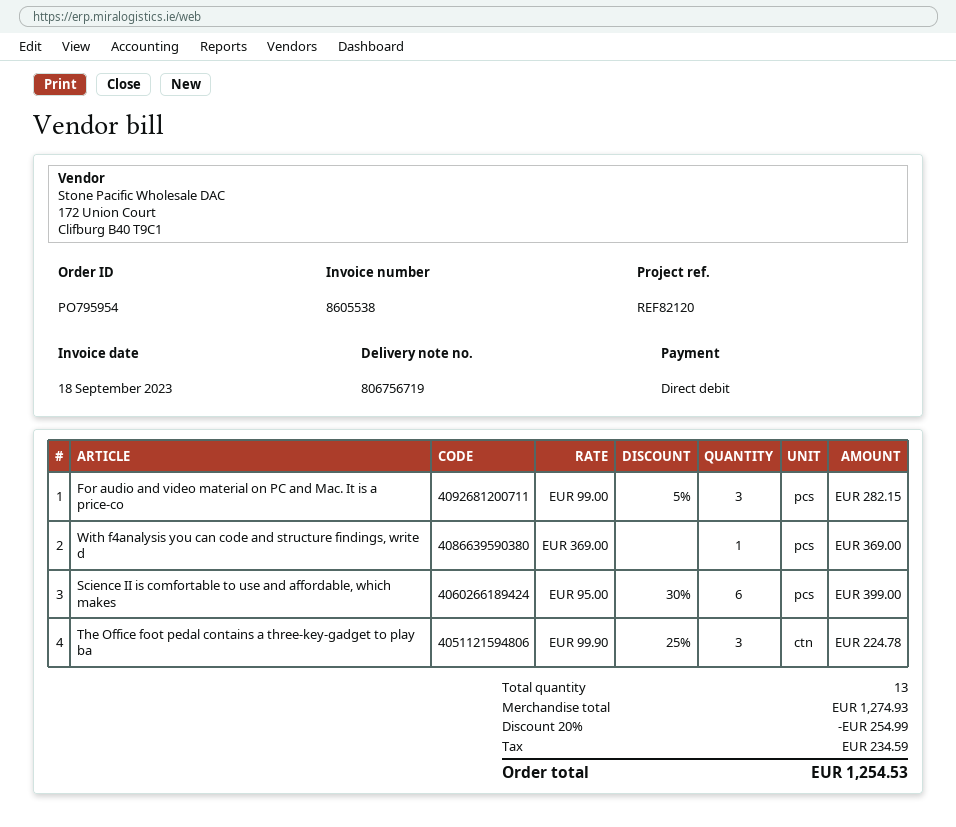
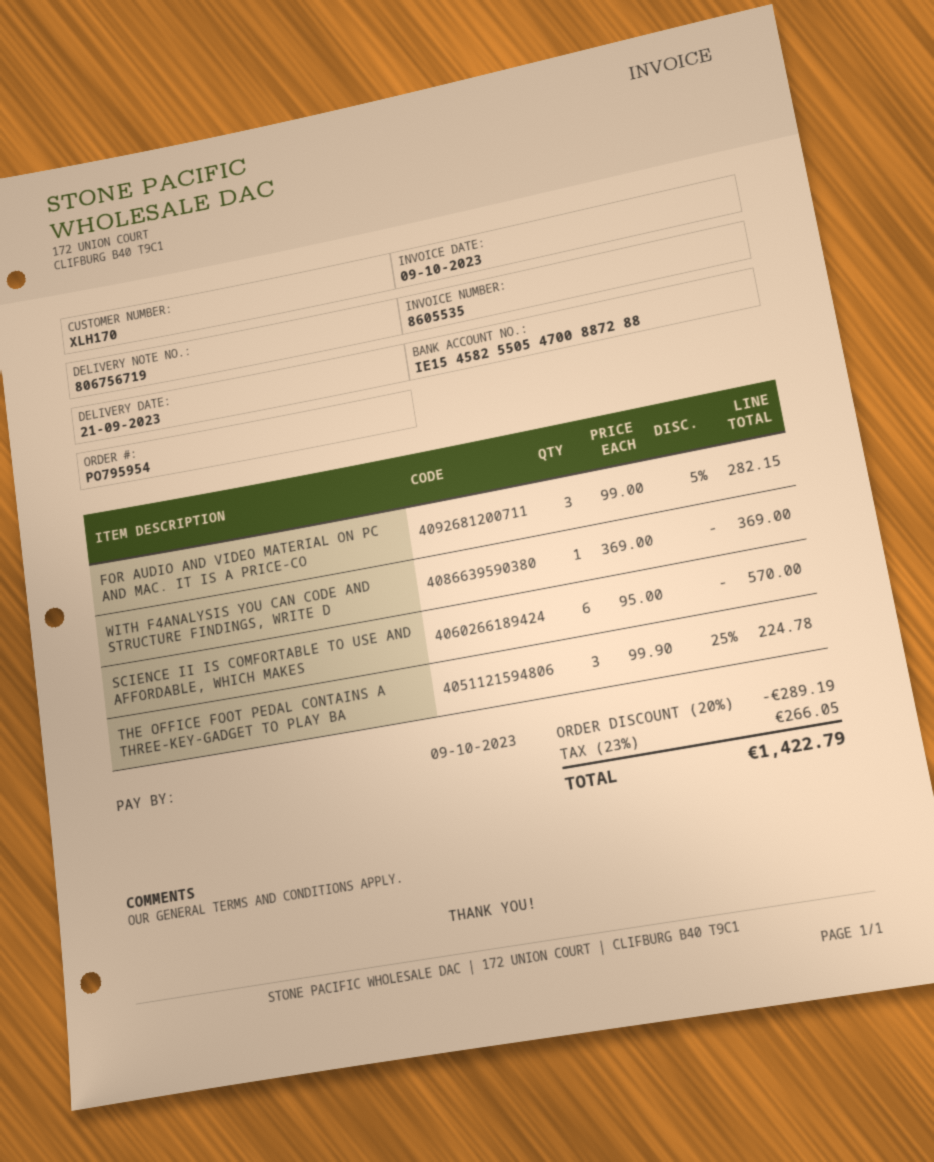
invoice number: 8605538 -> 8605535
invoice date: 2023-09-18 -> 2023-10-09
Science II is comfortable to use and affordable, which makes: 6 x 95.00 - 30% = 399.00 -> 6 x 95.00 = 570.00
discount: 20% = 254.99 -> 20% = 289.19
tax: 234.59 -> 266.05
total: 1254.53 -> 1422.79

